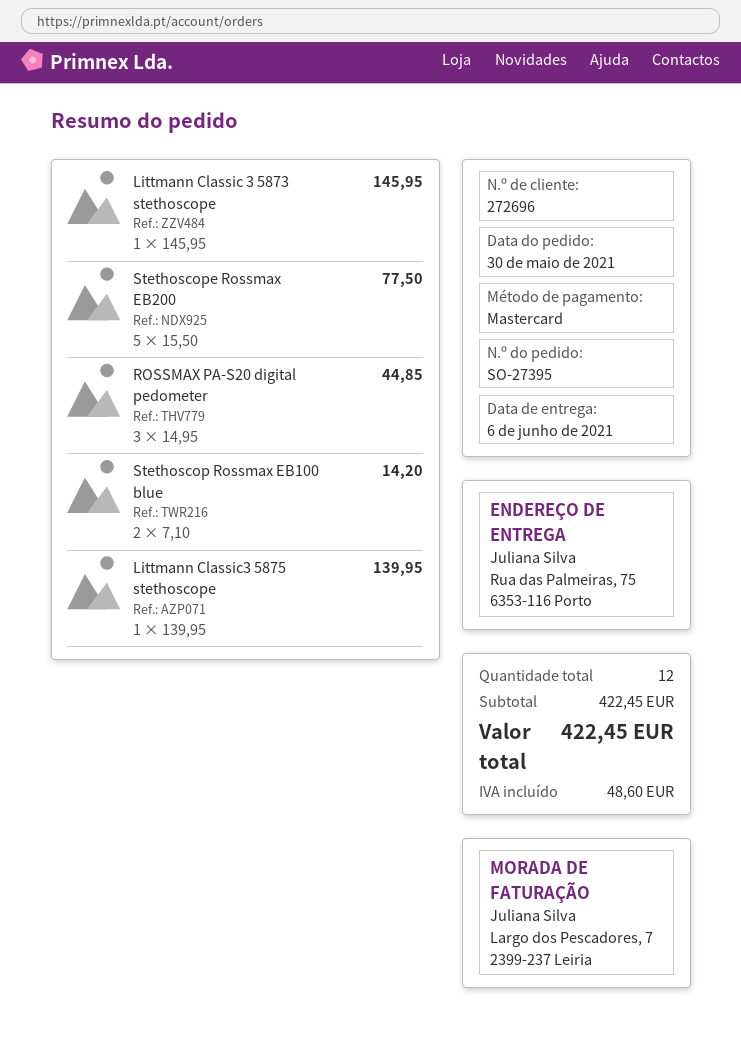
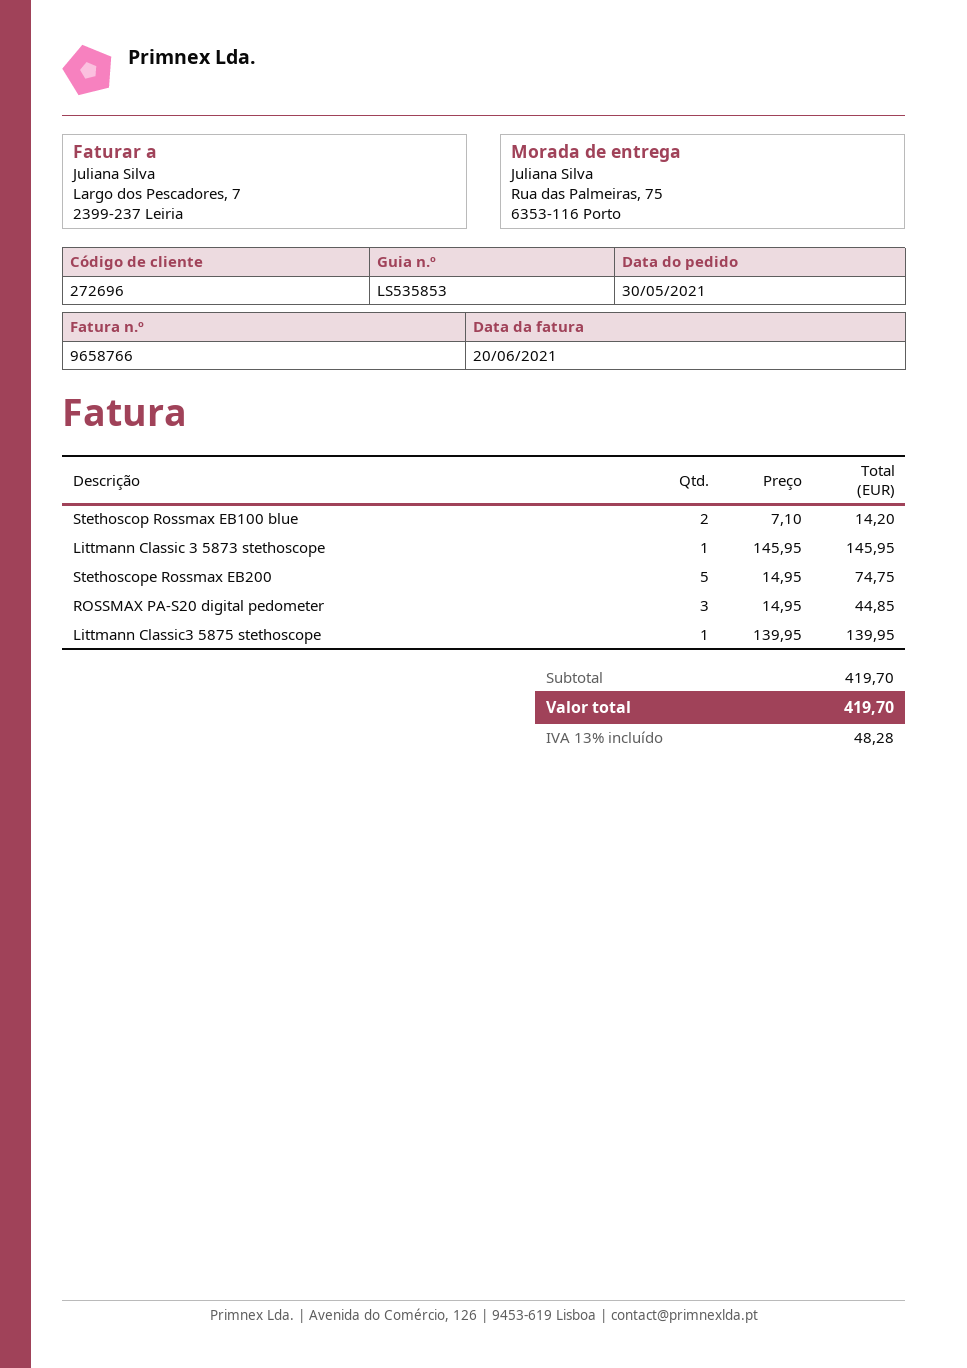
Stethoscope Rossmax EB200: 5 x 15.50 = 77.50 -> 5 x 14.95 = 74.75
subtotal: 422.45 -> 419.70
tax: 48.60 -> 48.28
total: 422.45 -> 419.70

